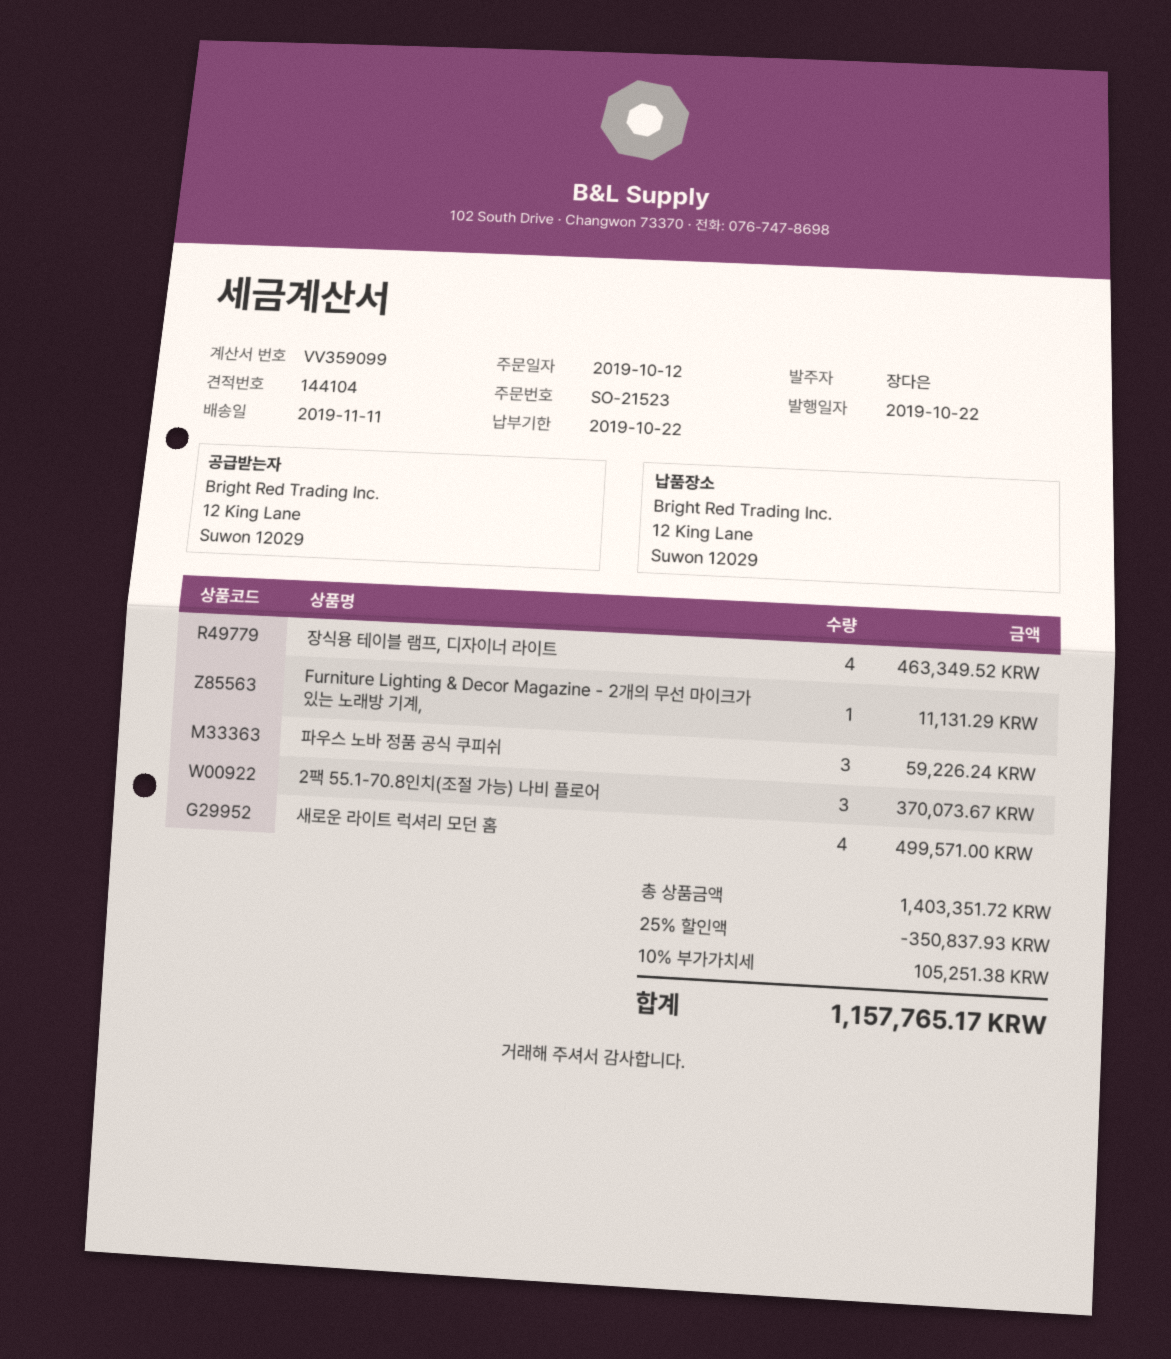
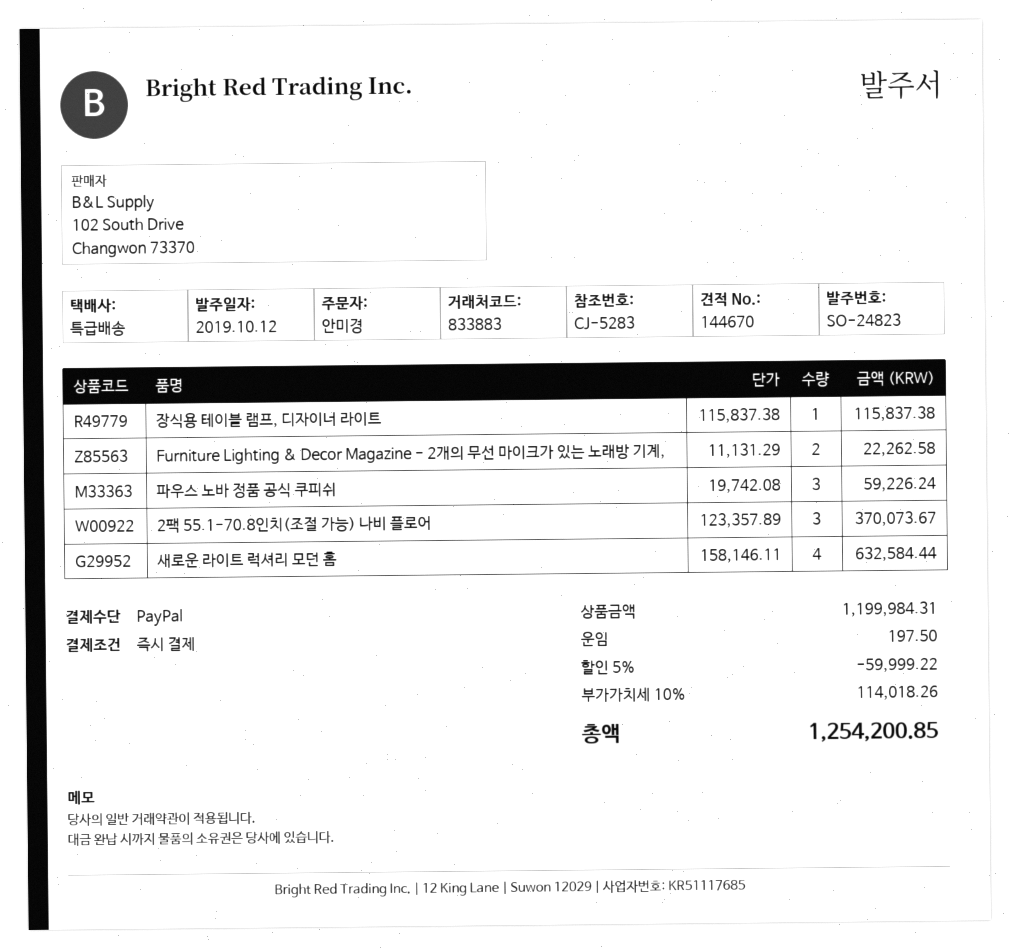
quote number: 144104 -> 144670
order number: SO-21523 -> SO-24823
ordered by: 장다은 -> 안미경
장식용 테이블 램프, 디자이너 라이트: 4 for 463349.52 -> 1 for 115837.38
Furniture Lighting & Decor Magazine - 2개의 무선 마이크가 있는 노래방 기계,: 1 for 11131.29 -> 2 for 22262.58
새로운 라이트 럭셔리 모던 홈: 4 for 499571.00 -> 4 for 632584.44
subtotal: 1403351.72 -> 1199984.31
discount: 25% = 350837.93 -> 5% = 59999.22
shipping: none -> 197.50
tax: 10% = 105251.38 -> 10% = 114018.26
total: 1157765.17 -> 1254200.85

